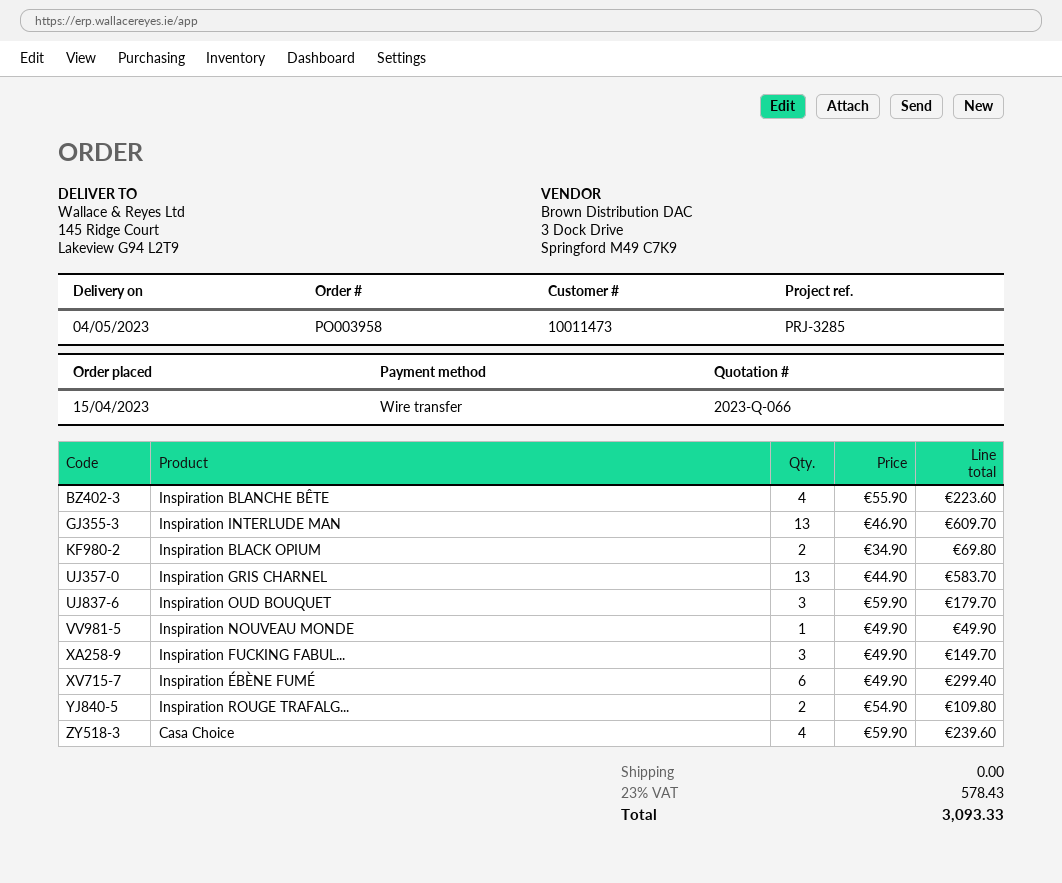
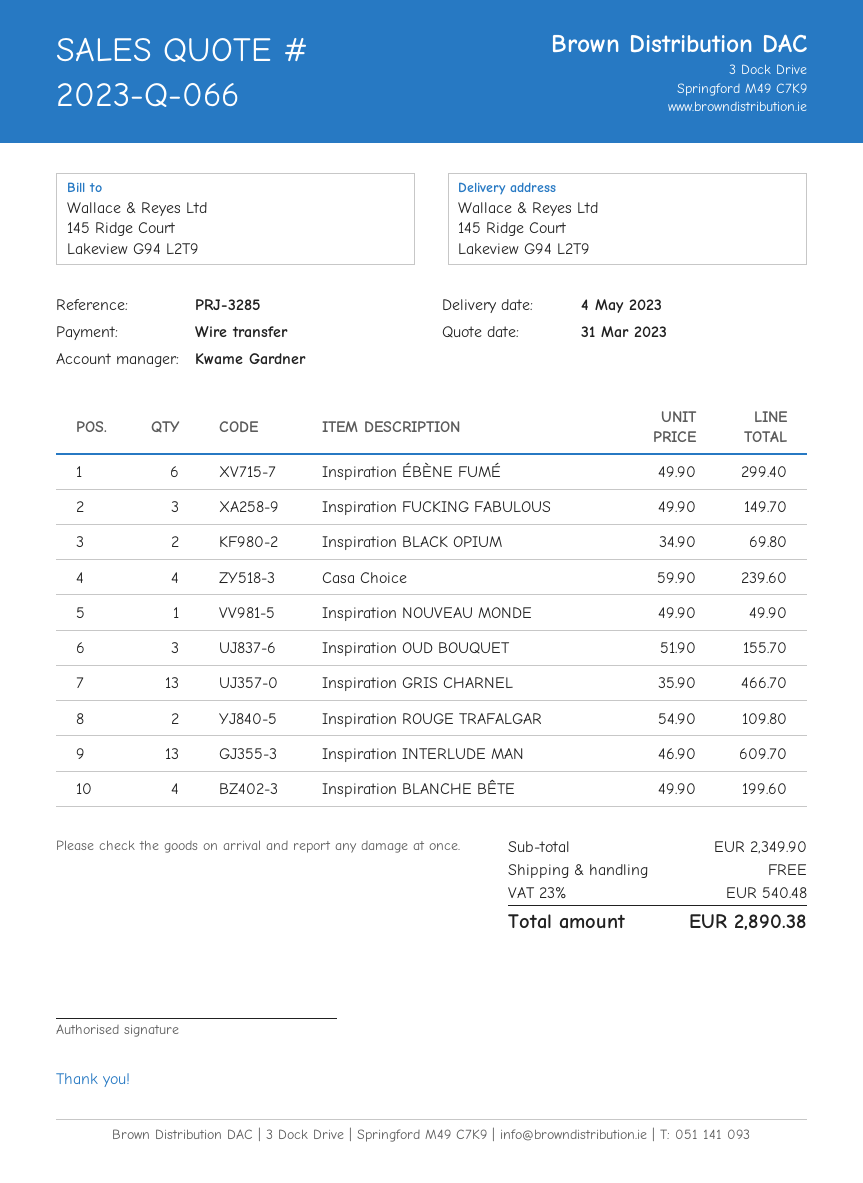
Inspiration BLANCHE BÊTE: 4 x 55.90 = 223.60 -> 4 x 49.90 = 199.60
Inspiration GRIS CHARNEL: 13 x 44.90 = 583.70 -> 13 x 35.90 = 466.70
Inspiration OUD BOUQUET: 3 x 59.90 = 179.70 -> 3 x 51.90 = 155.70
tax: 23% = 578.43 -> 23% = 540.48
total: 3093.33 -> 2890.38

